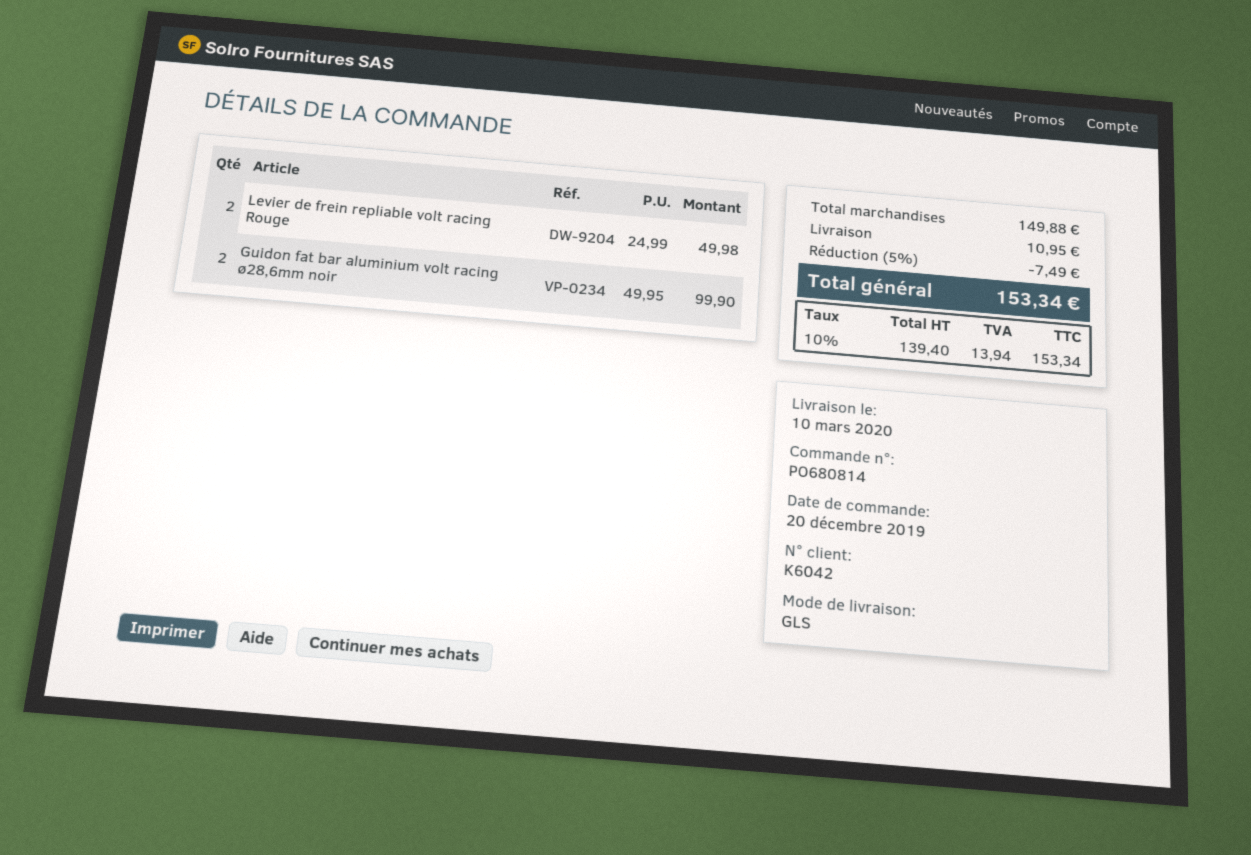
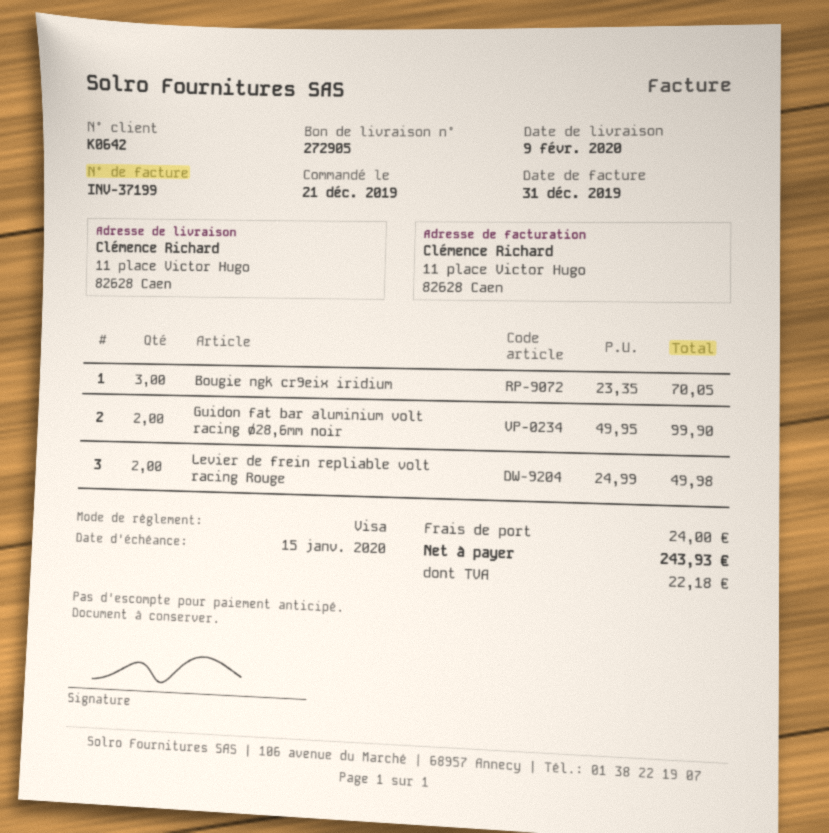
order date: 2019-12-20 -> 2019-12-21
delivery date: 2020-03-10 -> 2020-02-09
customer number: K6042 -> K0642
Bougie ngk cr9eix iridium: none -> 3 x 23.35 = 70.05
discount: 5% = 7.49 -> none
shipping: 10.95 -> 24.00
tax: 13.94 -> 22.18
total: 153.34 -> 243.93

